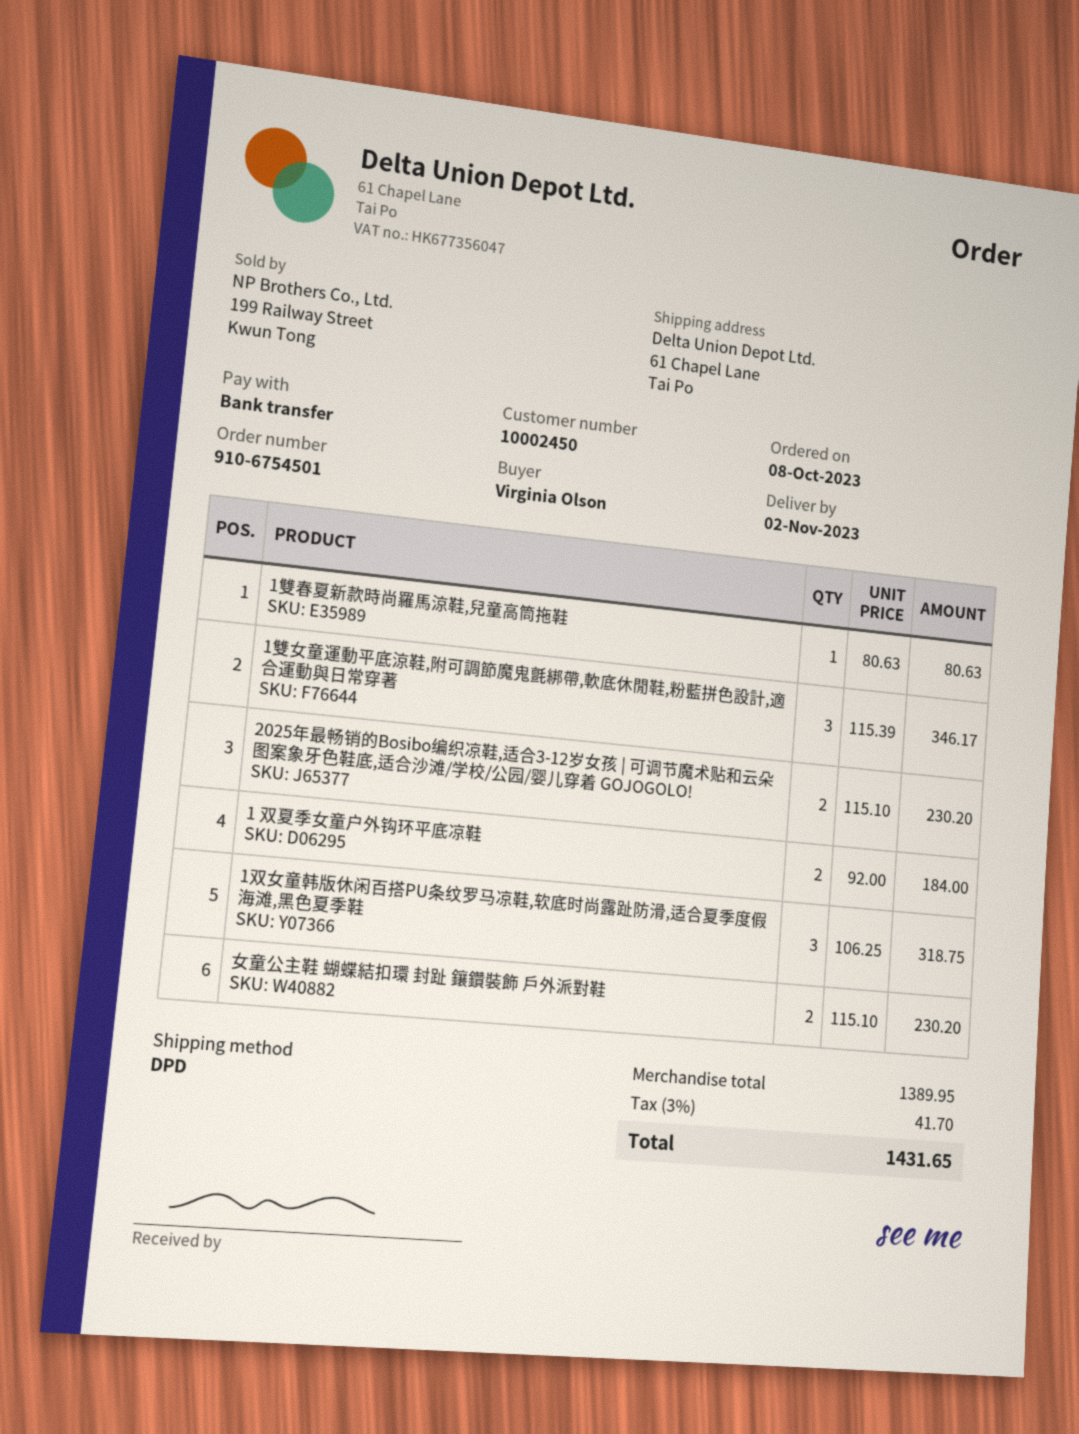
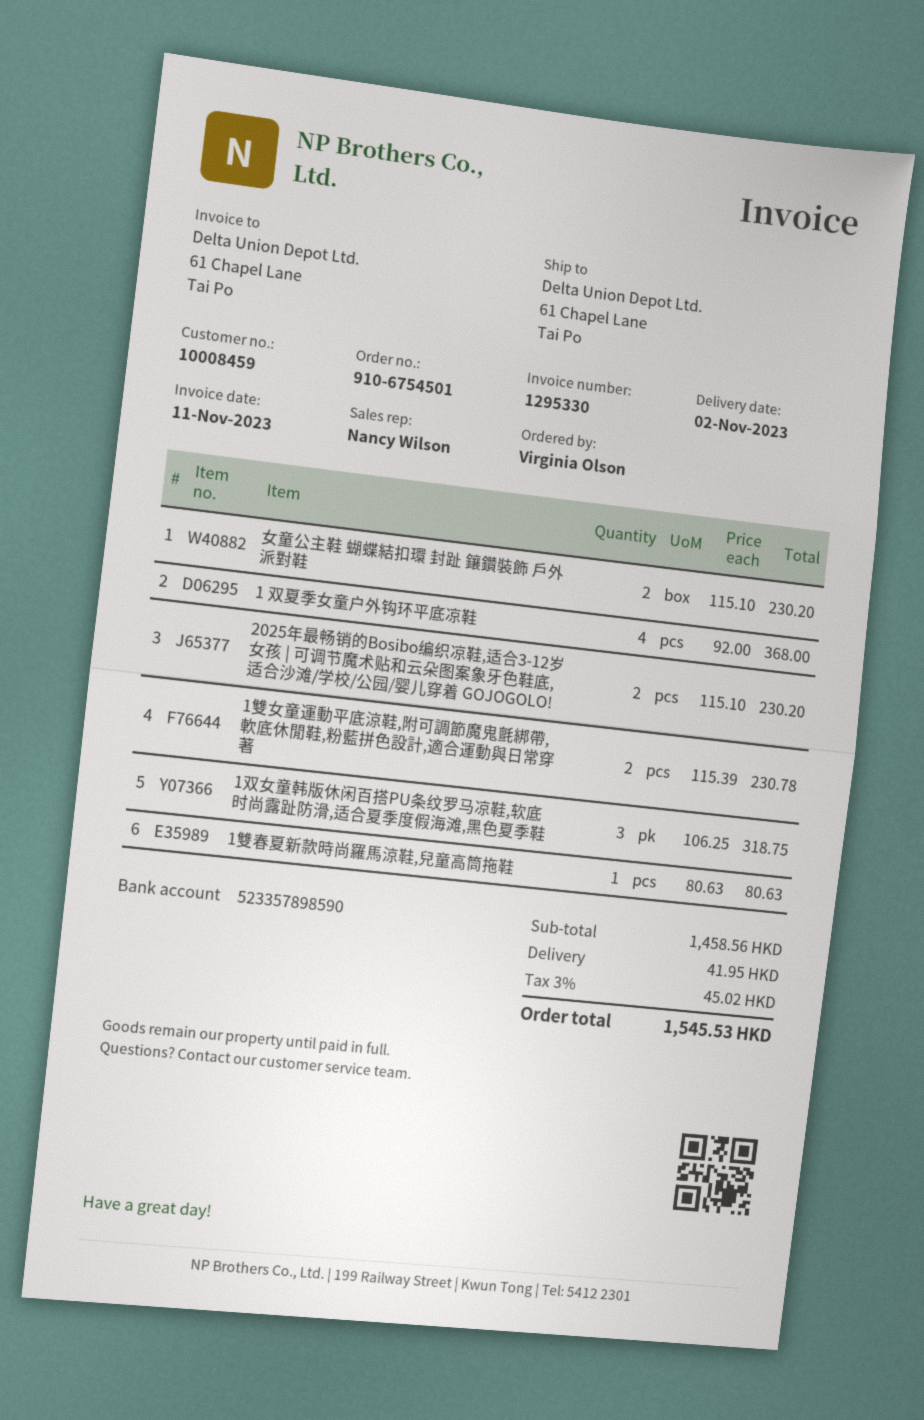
customer number: 10002450 -> 10008459
1雙女童運動平底涼鞋,附可調節魔鬼氈綁帶,軟底休閒鞋,粉藍拼色設計,適合運動與日常穿著: 3 x 115.39 = 346.17 -> 2 x 115.39 = 230.78
1 双夏季女童户外钩环平底凉鞋: 2 x 92.00 = 184.00 -> 4 x 92.00 = 368.00
subtotal: 1389.95 -> 1458.56
shipping: none -> 41.95
tax: 3% = 41.70 -> 3% = 45.02
total: 1431.65 -> 1545.53

